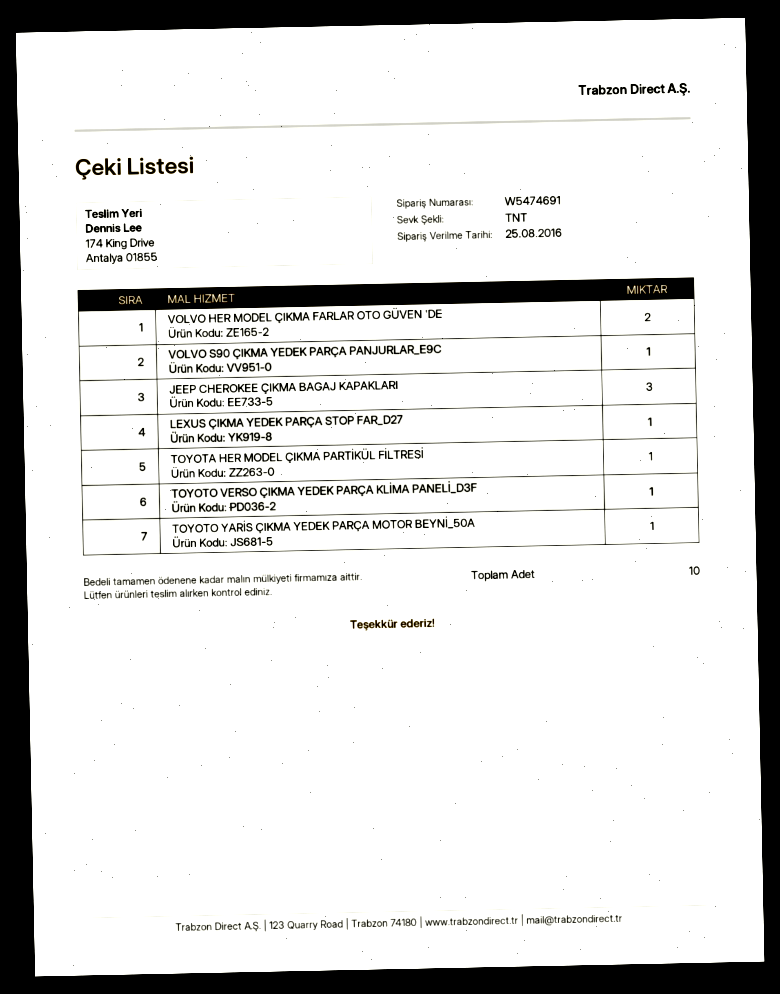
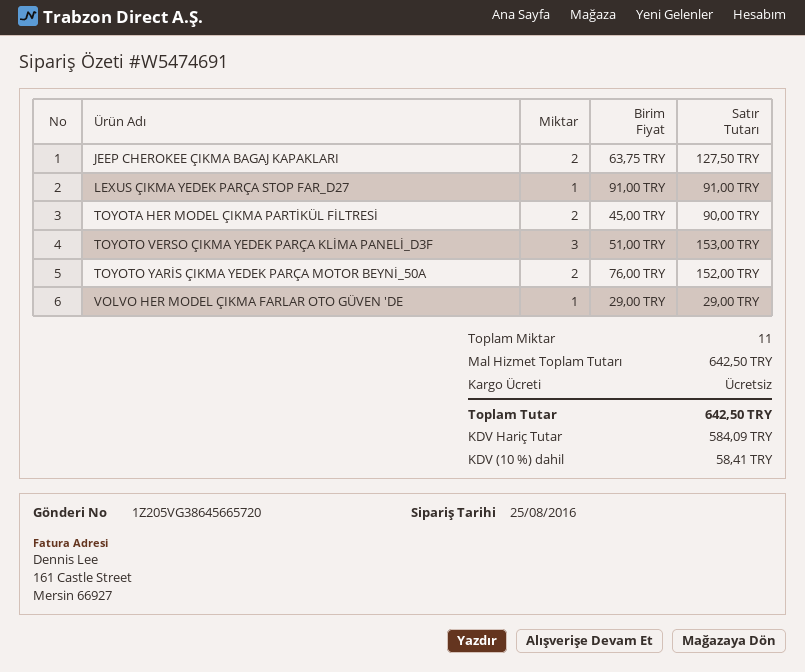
VOLVO HER MODEL ÇIKMA FARLAR OTO GÜVEN 'DE: 2 -> 1
VOLVO S90 ÇIKMA YEDEK PARÇA PANJURLAR_E9C: 1 -> none
JEEP CHEROKEE ÇIKMA BAGAJ KAPAKLARI: 3 -> 2
TOYOTA HER MODEL ÇIKMA PARTİKÜL FİLTRESİ: 1 -> 2
TOYOTO VERSO ÇIKMA YEDEK PARÇA KLİMA PANELİ_D3F: 1 -> 3
TOYOTO YARİS ÇIKMA YEDEK PARÇA MOTOR BEYNİ_50A: 1 -> 2
total quantity: 10 -> 11

